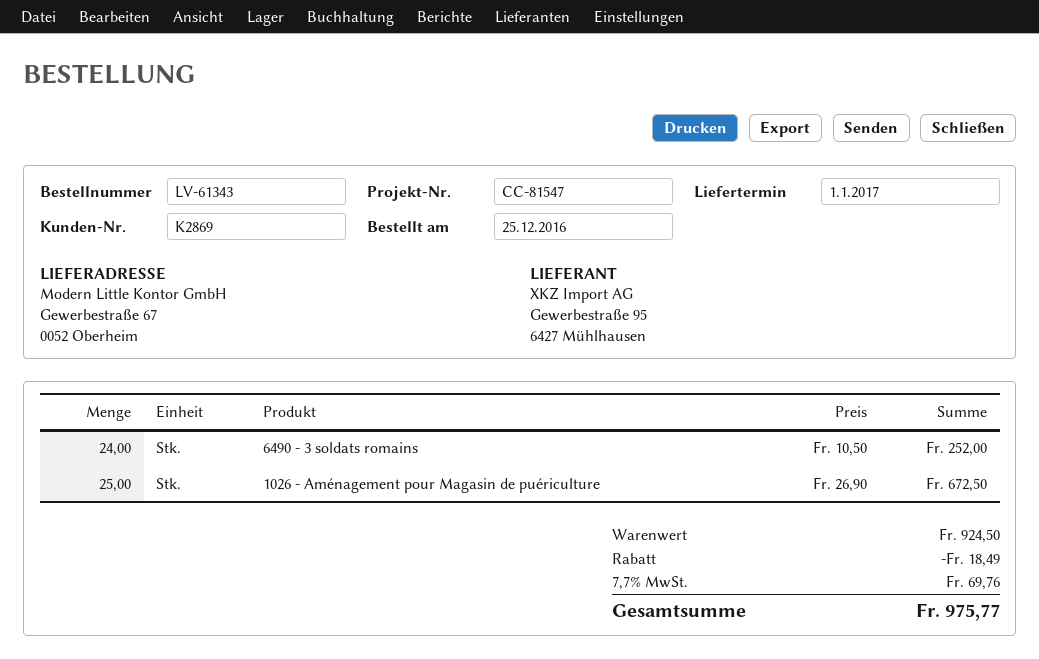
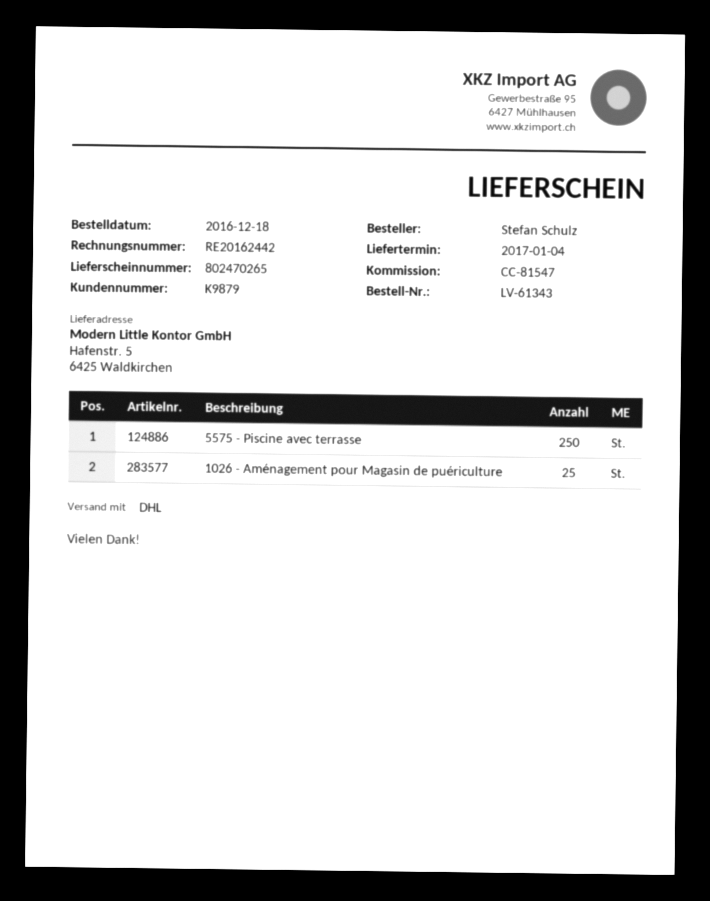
order date: 2016-12-25 -> 2016-12-18
delivery date: 2017-01-01 -> 2017-01-04
customer number: K2869 -> K9879
ship to: Gewerbestraße 67, 0052 Oberheim -> Hafenstr. 5, 6425 Waldkirchen
6490 - 3 soldats romains: 24 -> none
5575 - Piscine avec terrasse: none -> 250

